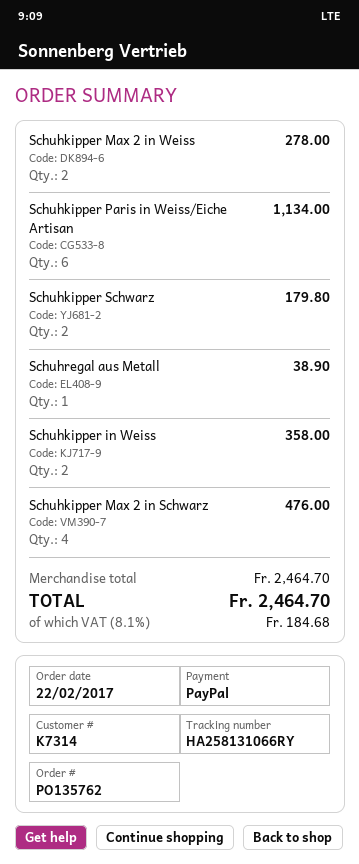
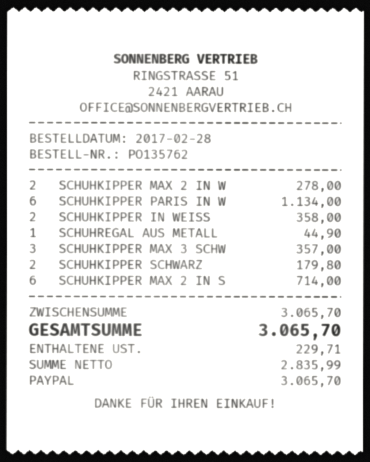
order date: 2017-02-22 -> 2017-02-28
Schuhregal aus Metall: 1 for 38.90 -> 1 for 44.90
Schuhkipper Max 2 in Schwarz: 4 for 476.00 -> 6 for 714.00
SCHUHKIPPER MAX 3 SCHW: none -> 3 for 357.00
subtotal: 2464.70 -> 3065.70
tax: 184.68 -> 229.71
total: 2464.70 -> 3065.70

